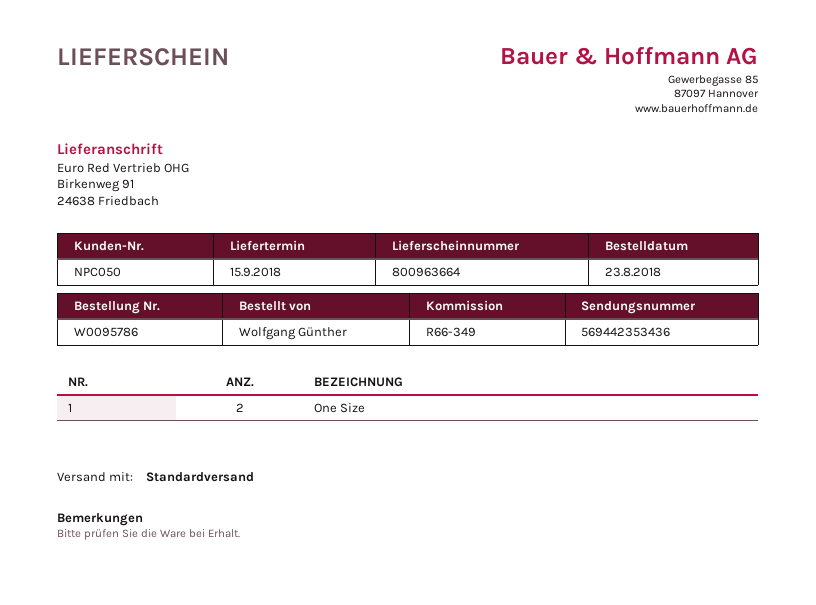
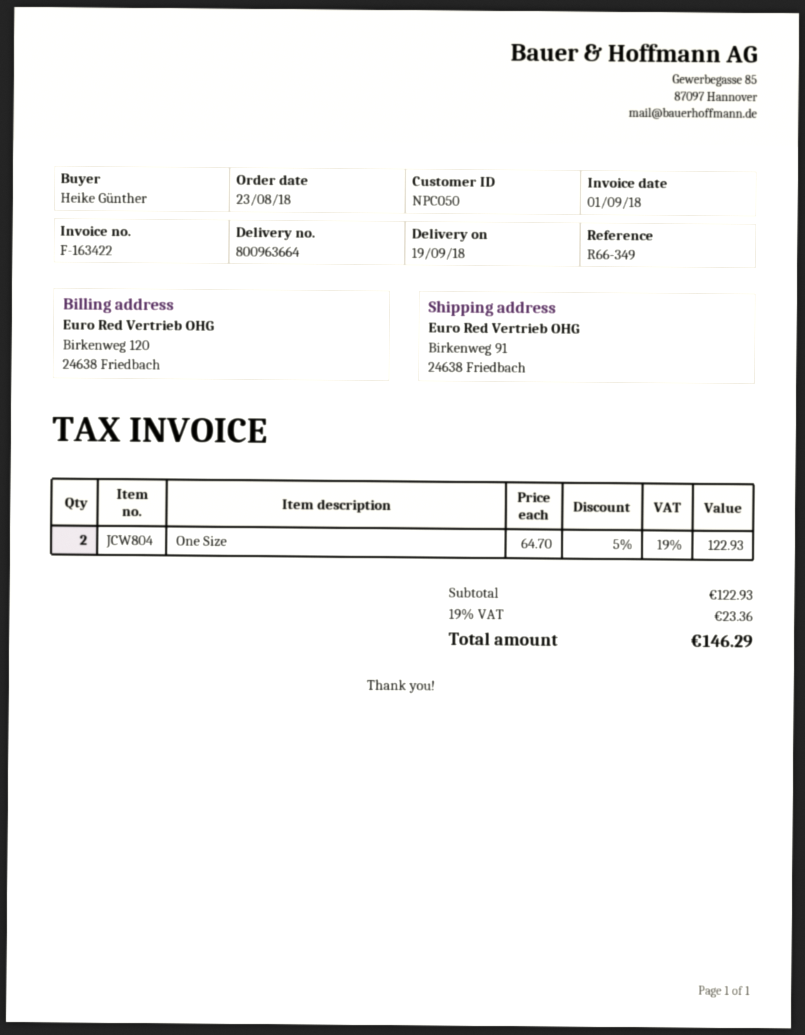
delivery date: 2018-09-15 -> 2018-09-19
ordered by: Wolfgang Günther -> Heike Günther

